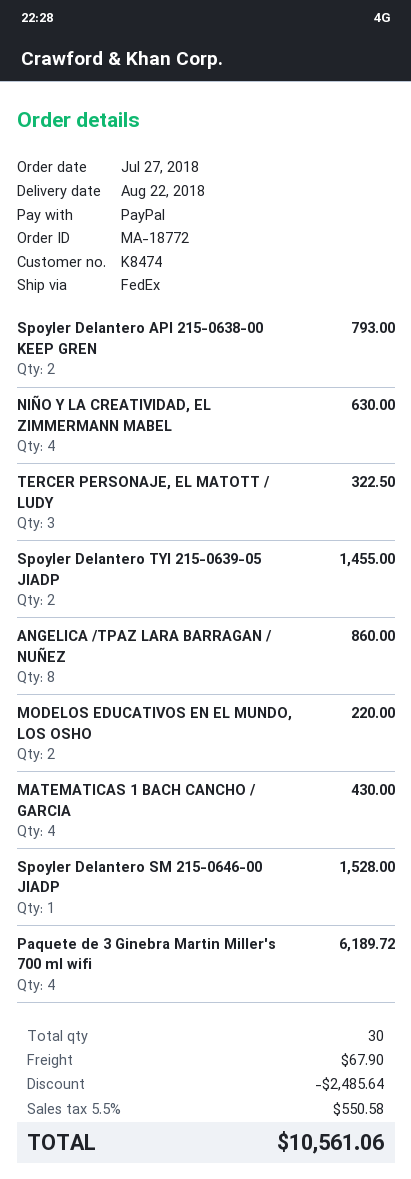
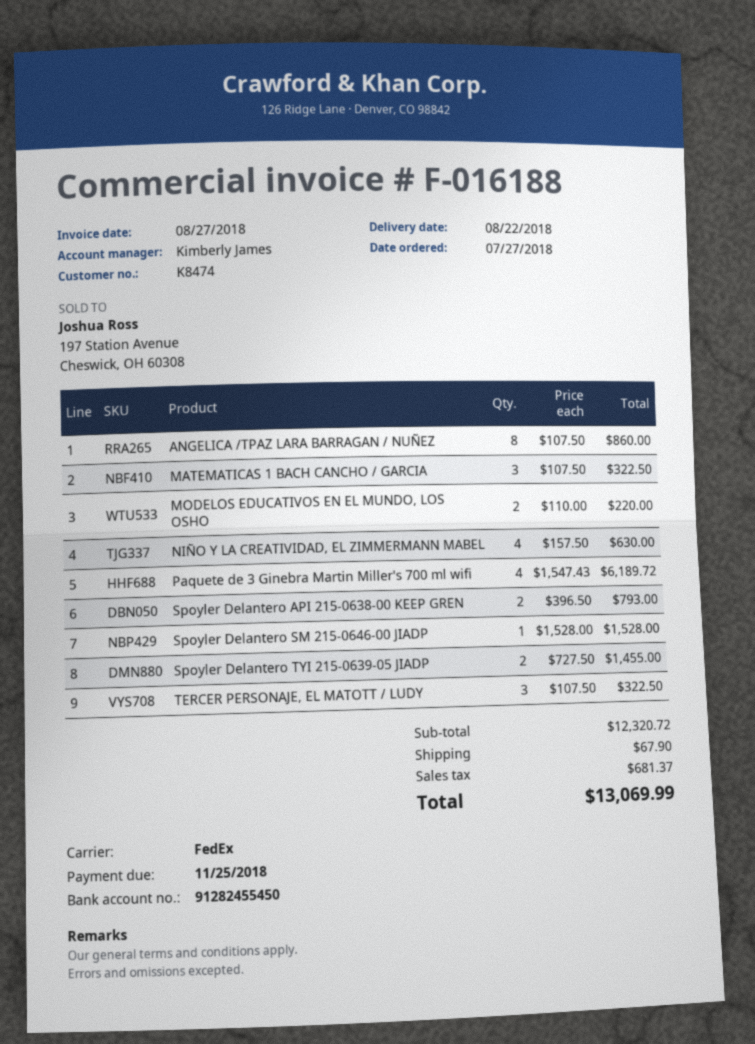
MATEMATICAS 1 BACH CANCHO / GARCIA: 4 for 430.00 -> 3 for 322.50
discount: 2485.64 -> none
tax: 550.58 -> 681.37
total: 10561.06 -> 13069.99

